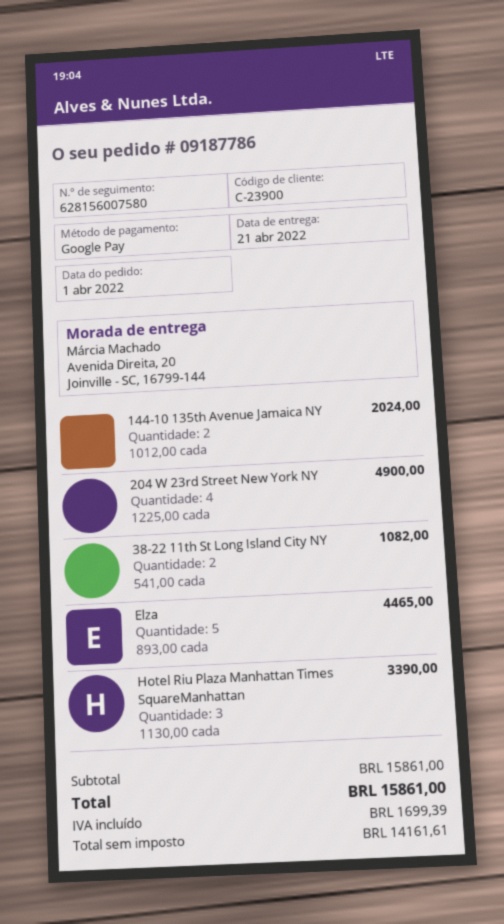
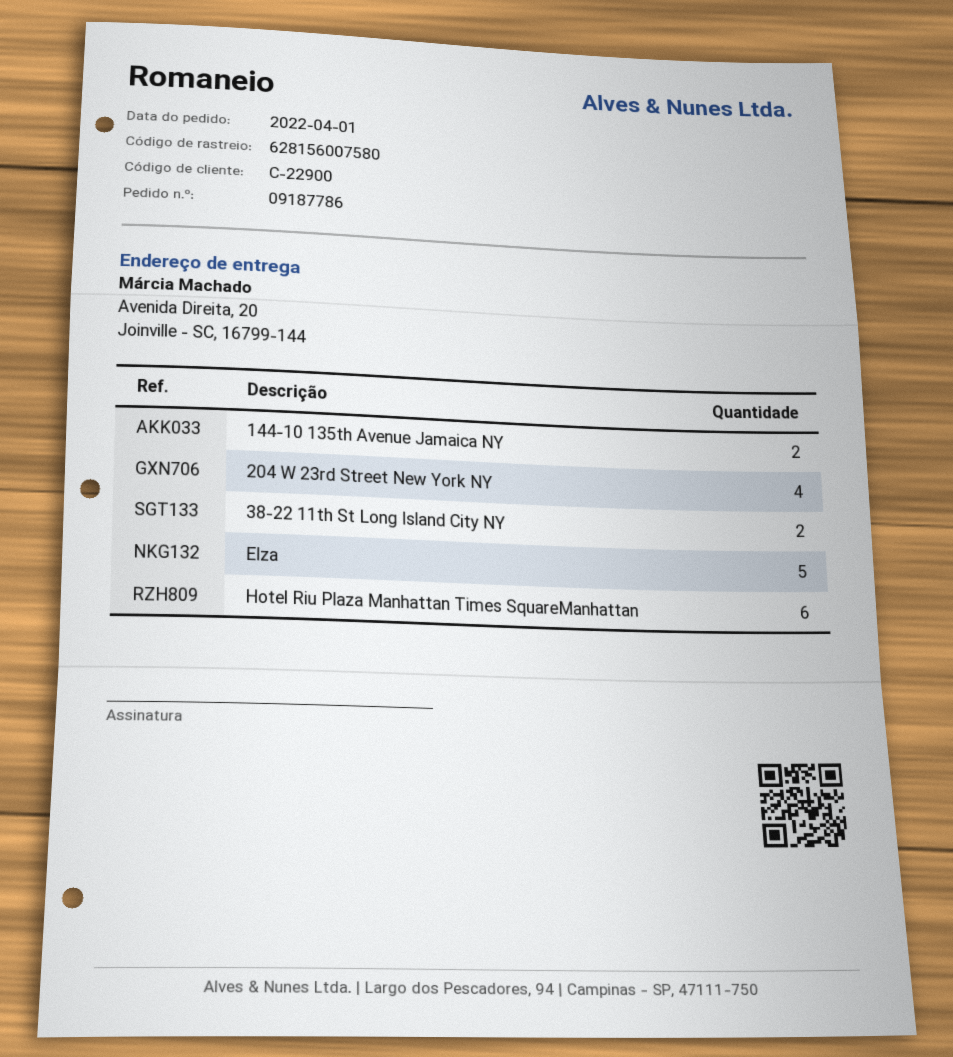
customer number: C-23900 -> C-22900
Hotel Riu Plaza Manhattan Times SquareManhattan: 3 -> 6

